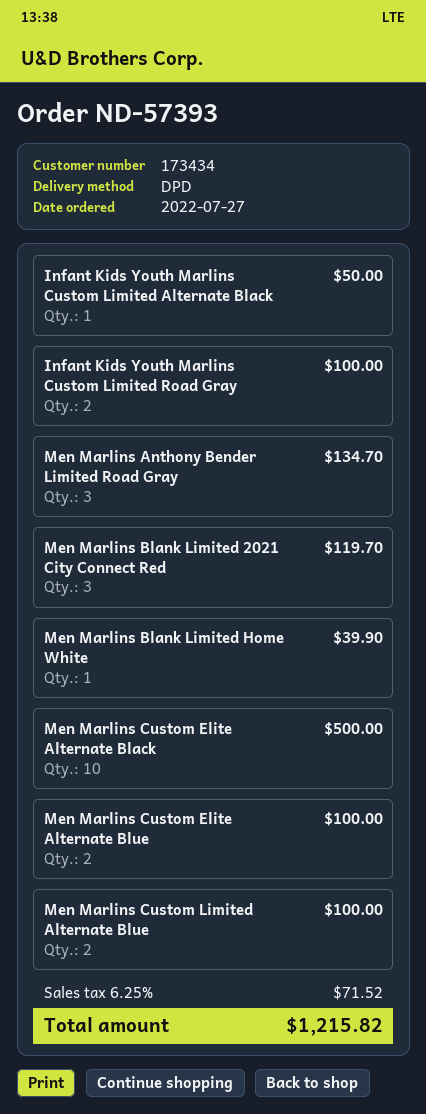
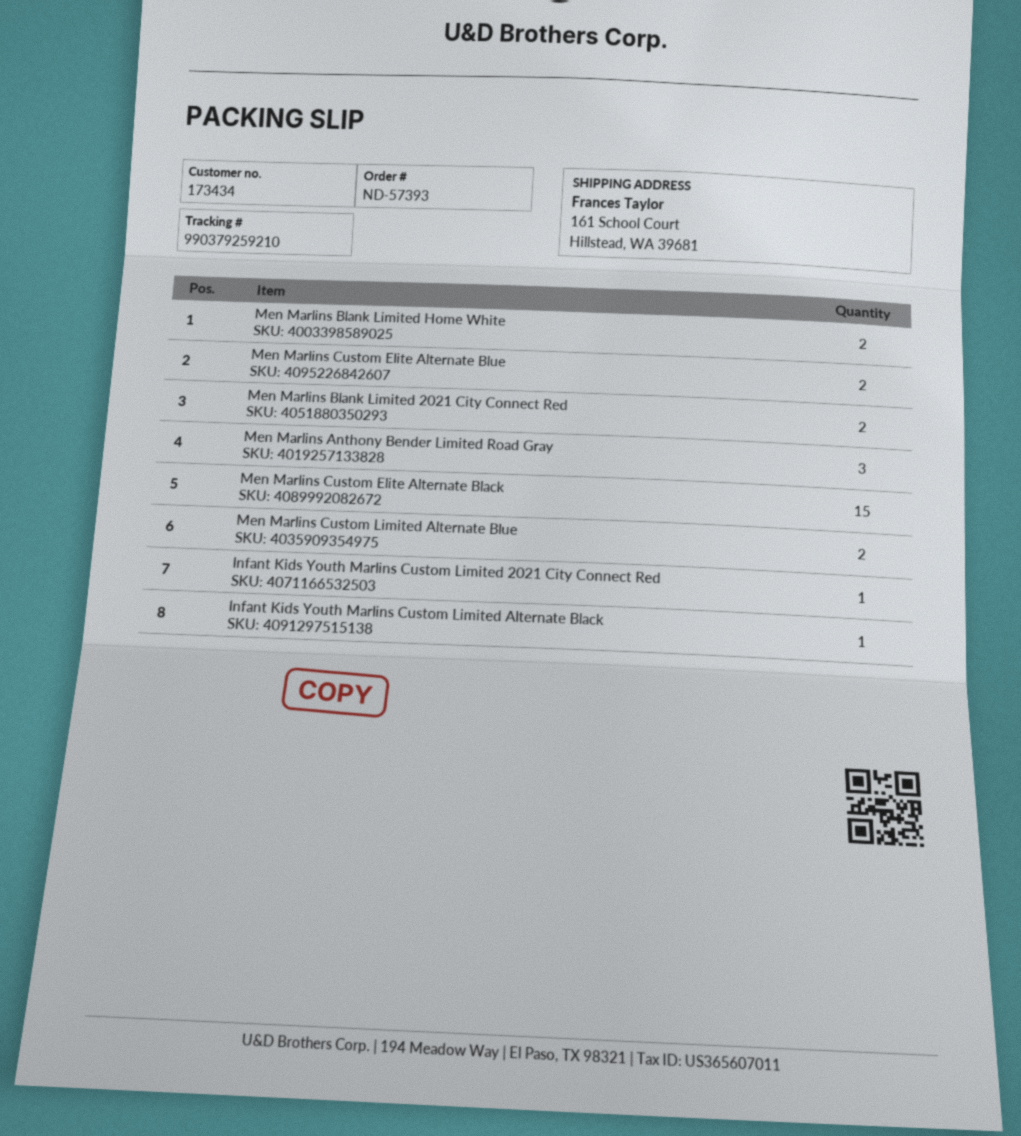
Infant Kids Youth Marlins Custom Limited Road Gray: 2 -> none
Men Marlins Blank Limited 2021 City Connect Red: 3 -> 2
Men Marlins Blank Limited Home White: 1 -> 2
Men Marlins Custom Elite Alternate Black: 10 -> 15
Infant Kids Youth Marlins Custom Limited 2021 City Connect Red: none -> 1

